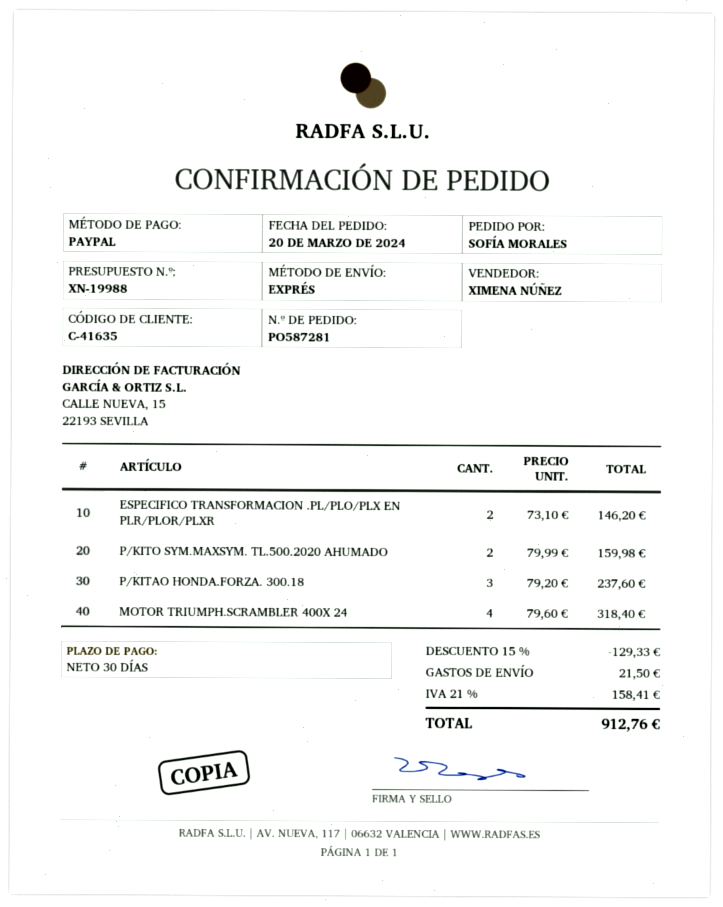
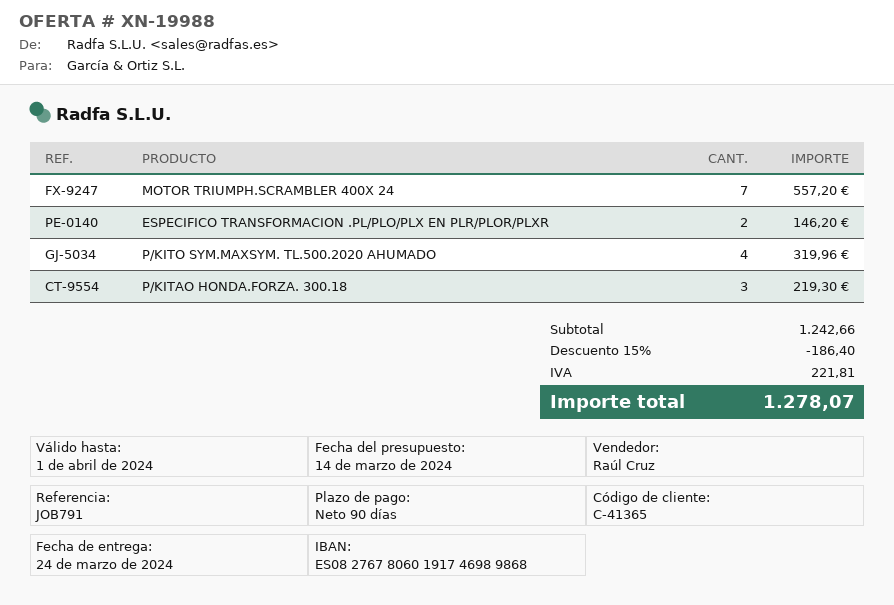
payment terms: 30 days -> 90 days
customer number: C-41635 -> C-41365
sales rep: XIMENA NÚÑEZ -> Raúl Cruz
P/KITO SYM.MAXSYM. TL.500.2020 AHUMADO: 2 for 159.98 -> 4 for 319.96
P/KITAO HONDA.FORZA. 300.18: 3 for 237.60 -> 3 for 219.30
MOTOR TRIUMPH.SCRAMBLER 400X 24: 4 for 318.40 -> 7 for 557.20
discount: 15% = 129.33 -> 15% = 186.40
shipping: 21.50 -> none
tax: 158.41 -> 221.81
total: 912.76 -> 1278.07

